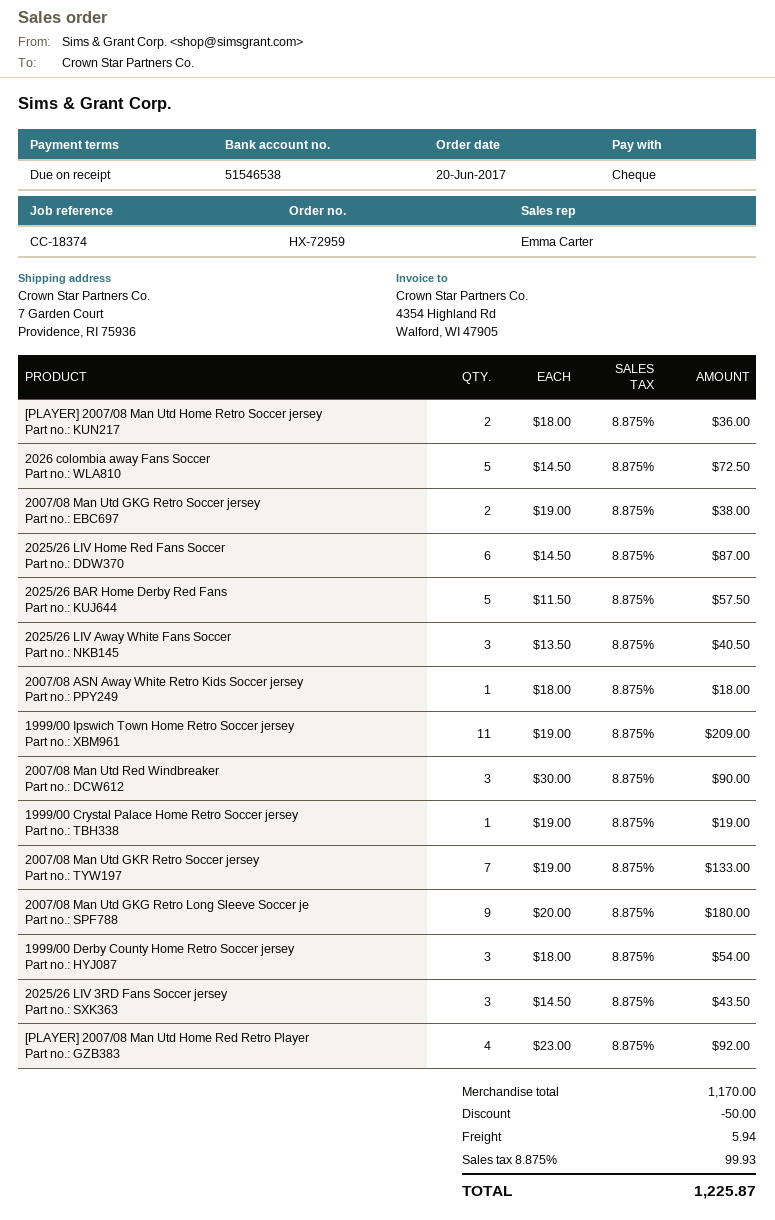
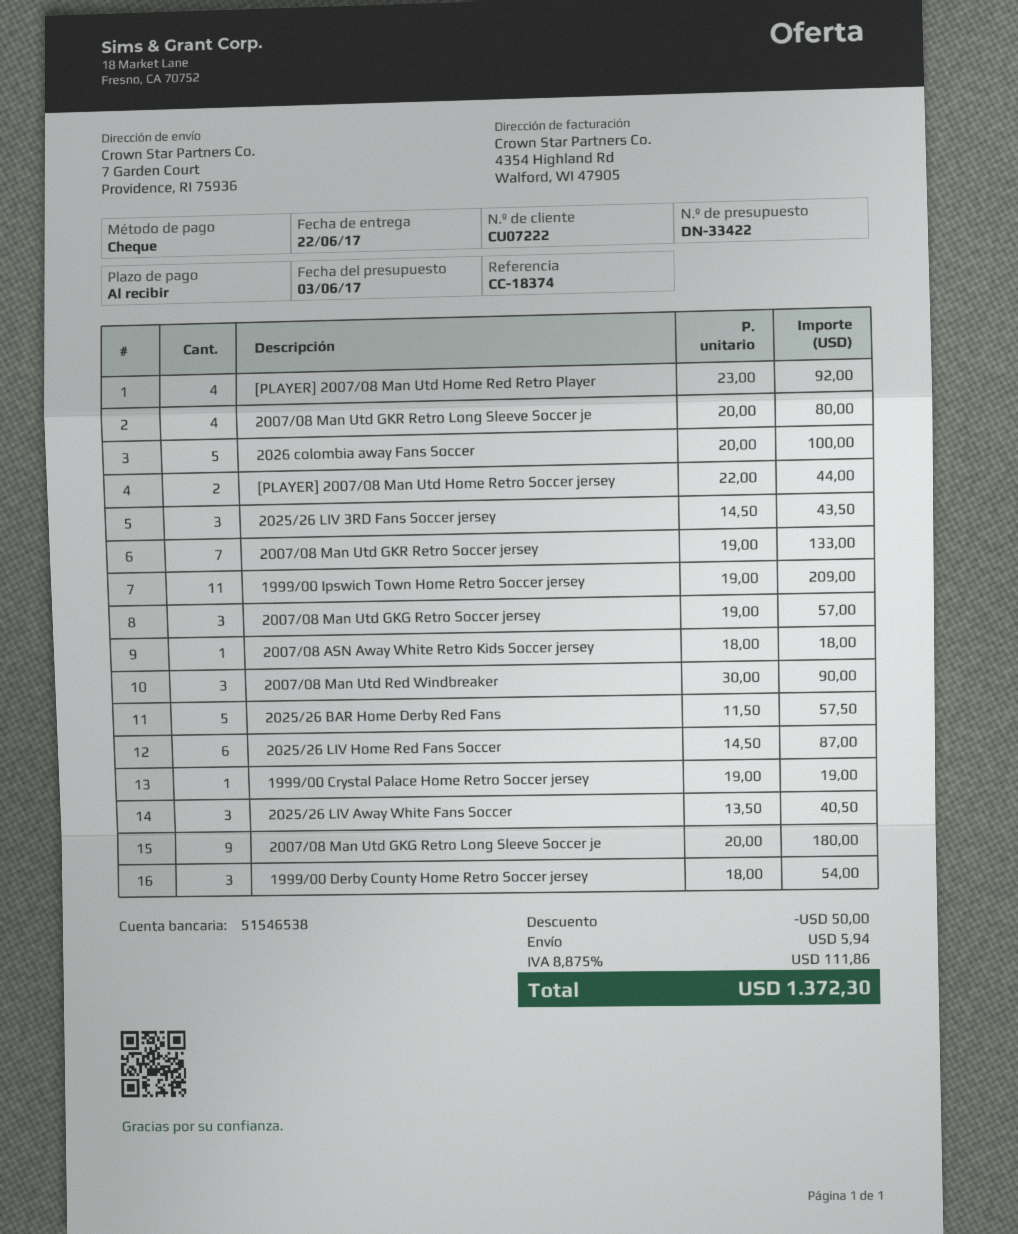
[PLAYER] 2007/08 Man Utd Home Retro Soccer jersey: 2 x 18.00 = 36.00 -> 2 x 22.00 = 44.00
2026 colombia away Fans Soccer: 5 x 14.50 = 72.50 -> 5 x 20.00 = 100.00
2007/08 Man Utd GKG Retro Soccer jersey: 2 x 19.00 = 38.00 -> 3 x 19.00 = 57.00
2007/08 Man Utd GKR Retro Long Sleeve Soccer je: none -> 4 x 20.00 = 80.00
tax: 8.875% = 99.93 -> 8.875% = 111.86
total: 1225.87 -> 1372.30

